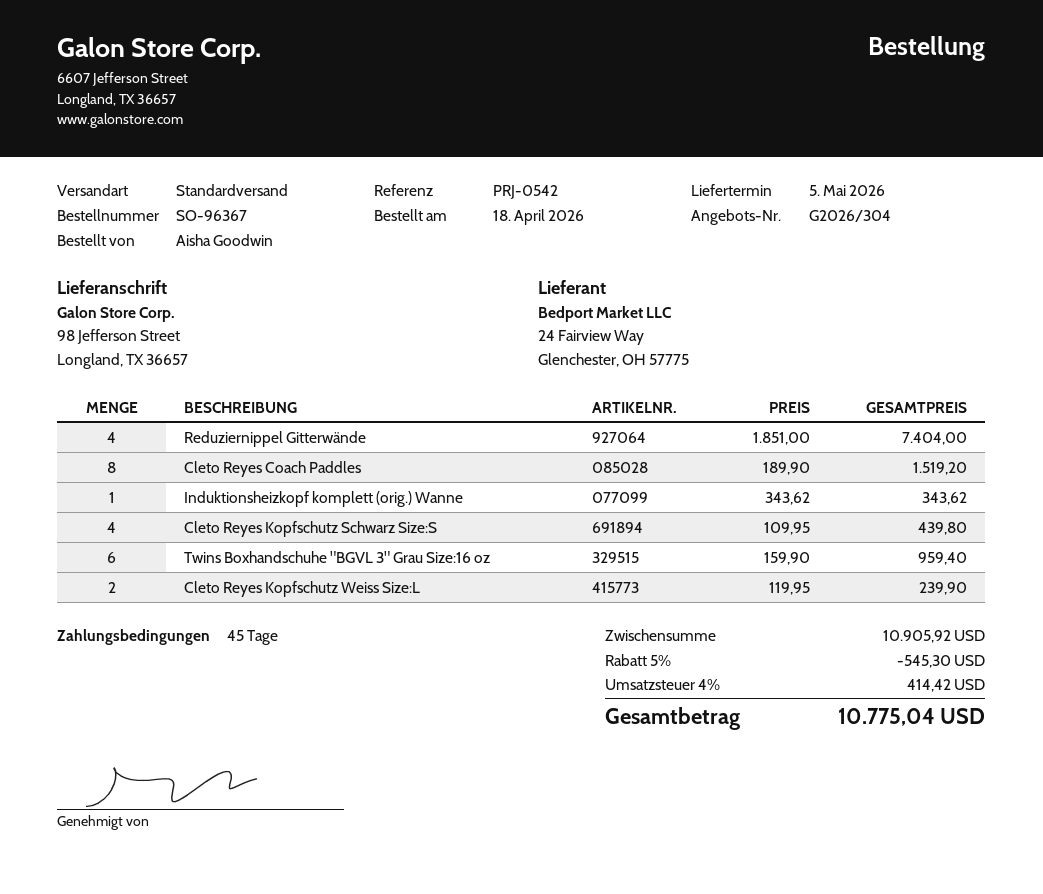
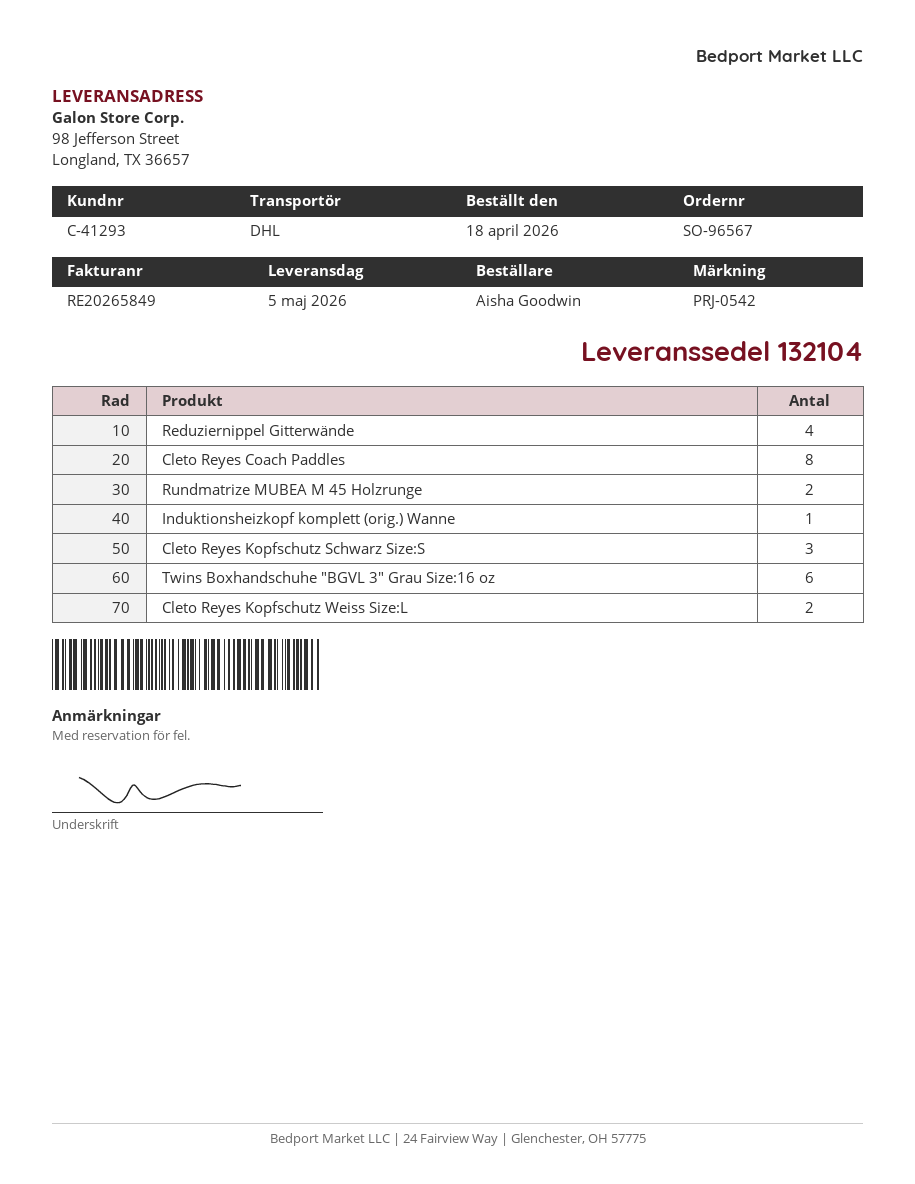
order number: SO-96367 -> SO-96567
shipping method: standard -> DHL
Cleto Reyes Kopfschutz Schwarz Size:S: 4 -> 3
Rundmatrize MUBEA M 45 Holzrunge: none -> 2

